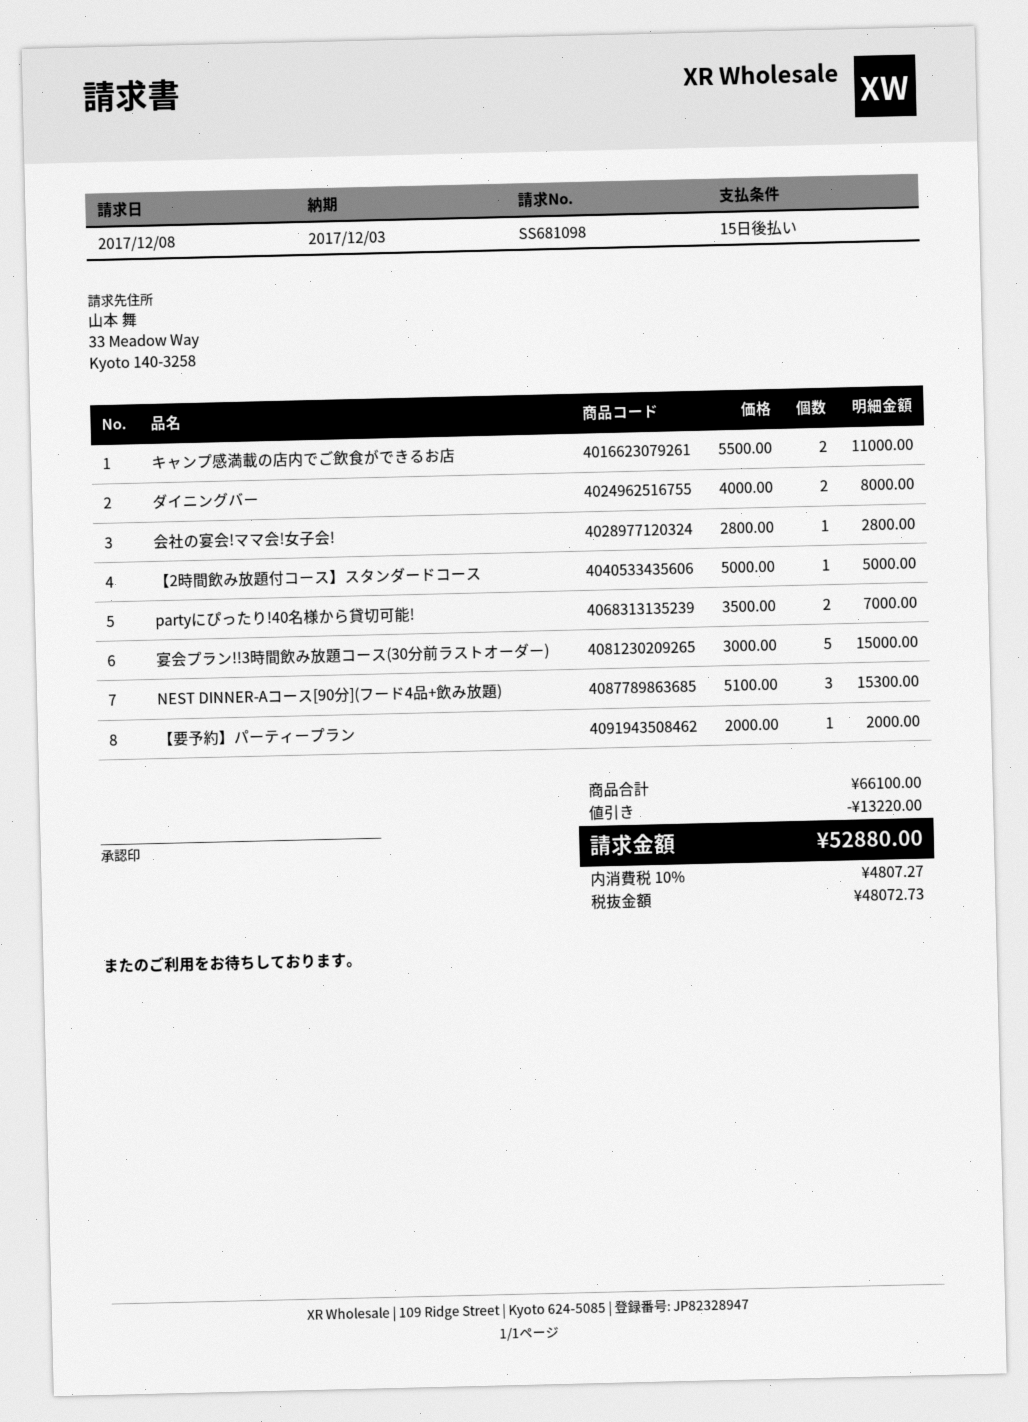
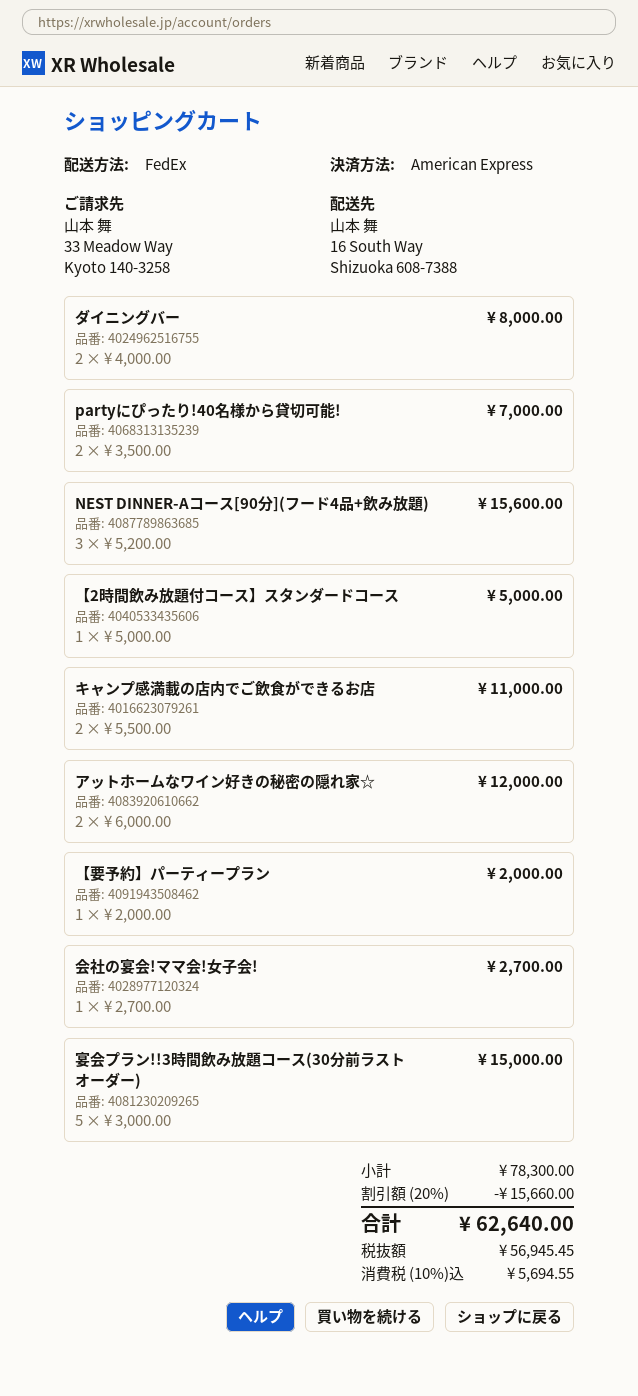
会社の宴会!ママ会!女子会!: 1 x 2800.00 = 2800.00 -> 1 x 2700.00 = 2700.00
NEST DINNER-Aコース[90分](フード4品+飲み放題): 3 x 5100.00 = 15300.00 -> 3 x 5200.00 = 15600.00
アットホームなワイン好きの秘密の隠れ家☆: none -> 2 x 6000.00 = 12000.00
subtotal: 66100.00 -> 78300.00
discount: 13220.00 -> 15660.00
net: 48072.73 -> 56945.45
tax: 10% = 4807.27 -> 10% = 5694.55
total: 52880.00 -> 62640.00

